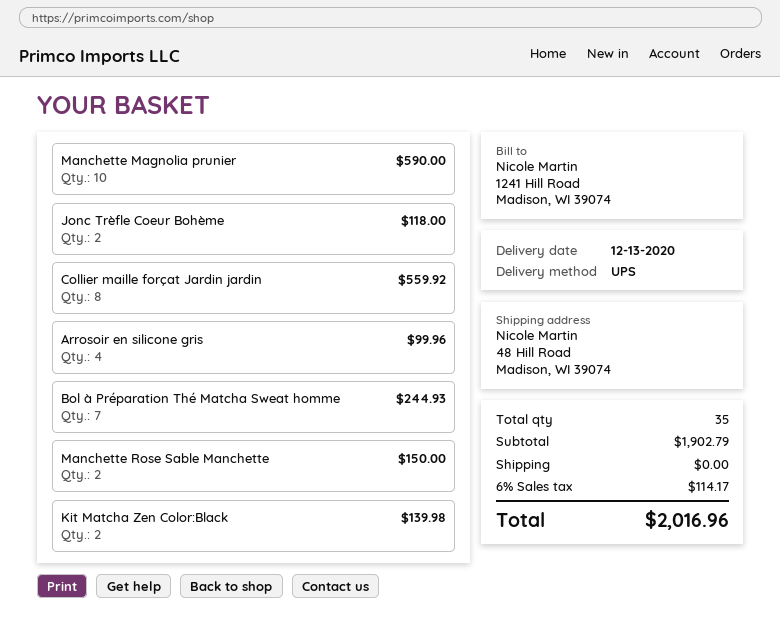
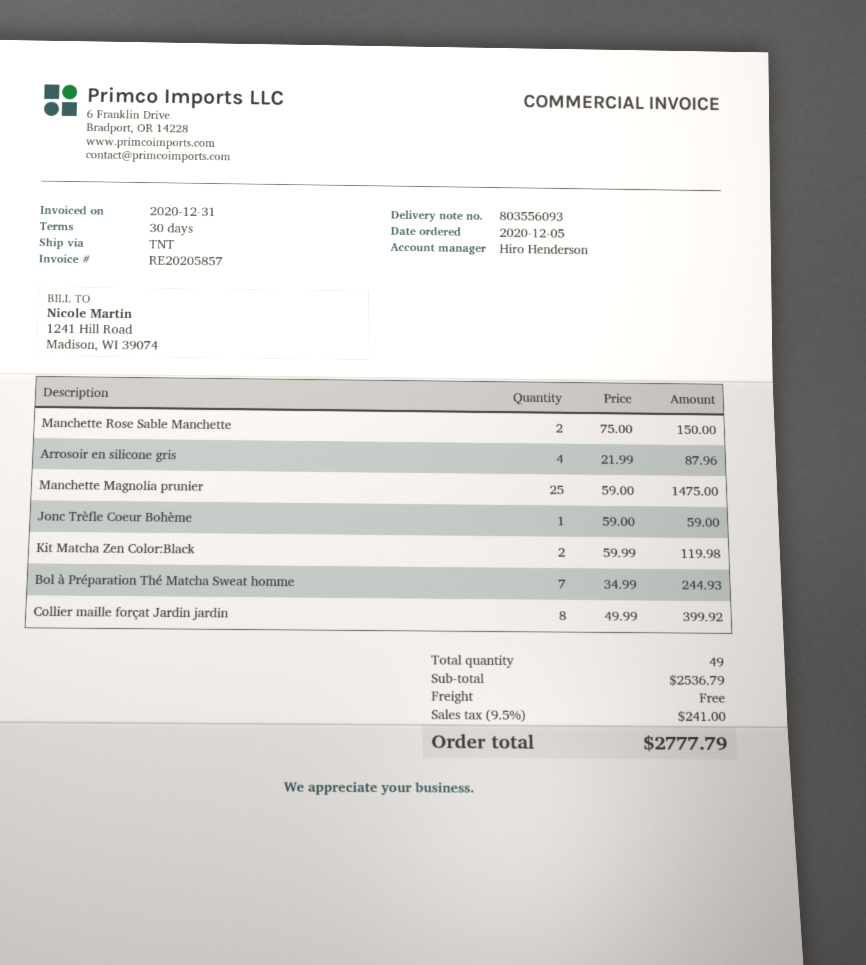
shipping method: UPS -> TNT
Manchette Magnolia prunier: 10 for 590.00 -> 25 for 1475.00
Jonc Trèfle Coeur Bohème: 2 for 118.00 -> 1 for 59.00
Collier maille forçat Jardin jardin: 8 for 559.92 -> 8 for 399.92
Arrosoir en silicone gris: 4 for 99.96 -> 4 for 87.96
Kit Matcha Zen Color:Black: 2 for 139.98 -> 2 for 119.98
total quantity: 35 -> 49
subtotal: 1902.79 -> 2536.79
tax: 6% = 114.17 -> 9.5% = 241.00
total: 2016.96 -> 2777.79

